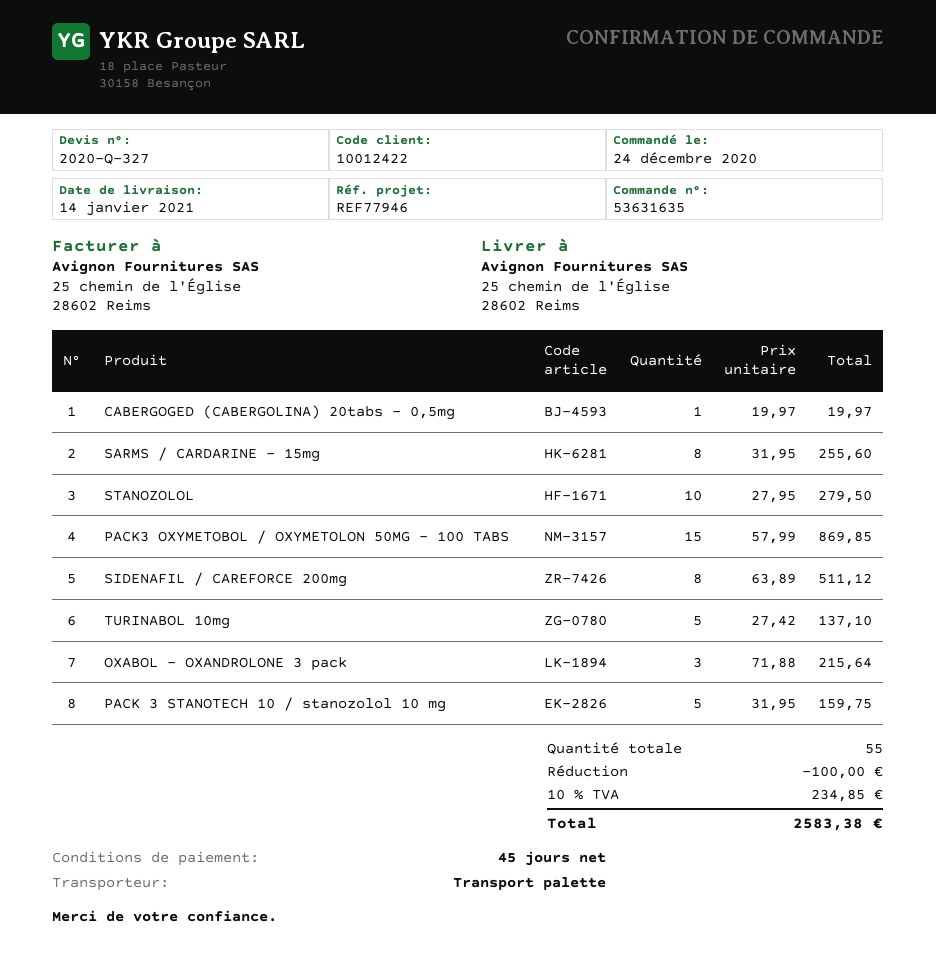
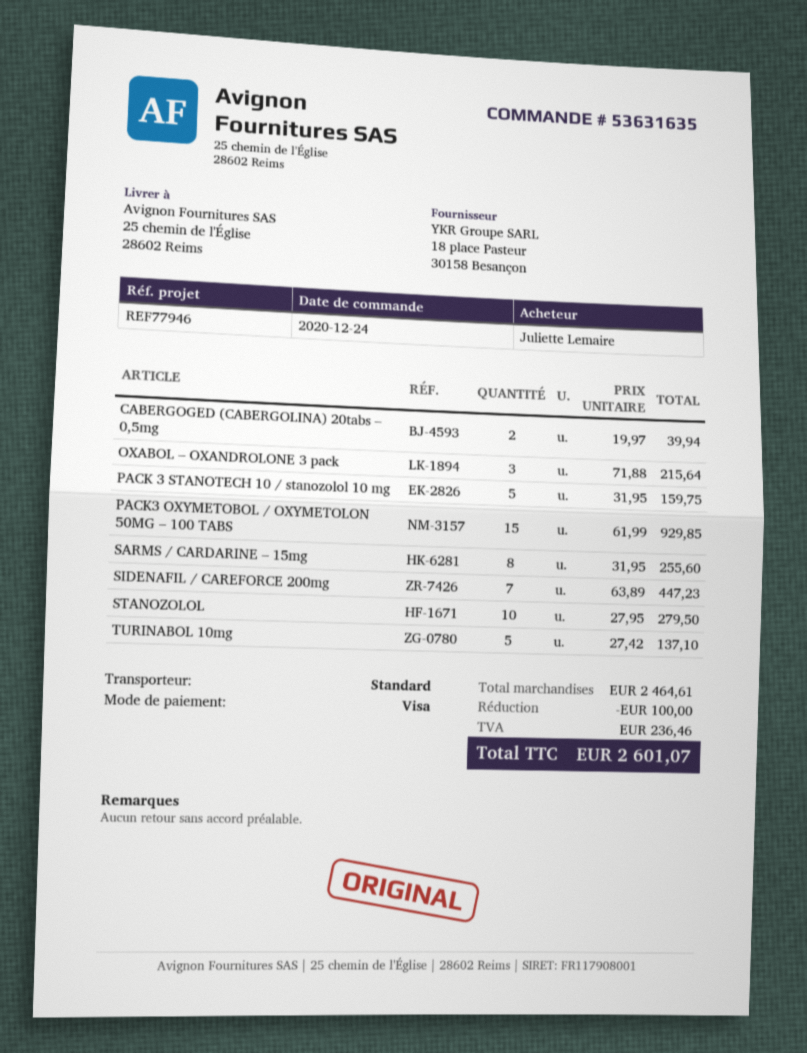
shipping method: pallet freight -> standard
CABERGOGED (CABERGOLINA) 20tabs – 0,5mg: 1 x 19.97 = 19.97 -> 2 x 19.97 = 39.94
PACK3 OXYMETOBOL / OXYMETOLON 50MG – 100 TABS: 15 x 57.99 = 869.85 -> 15 x 61.99 = 929.85
SIDENAFIL / CAREFORCE 200mg: 8 x 63.89 = 511.12 -> 7 x 63.89 = 447.23
tax: 234.85 -> 236.46
total: 2583.38 -> 2601.07

